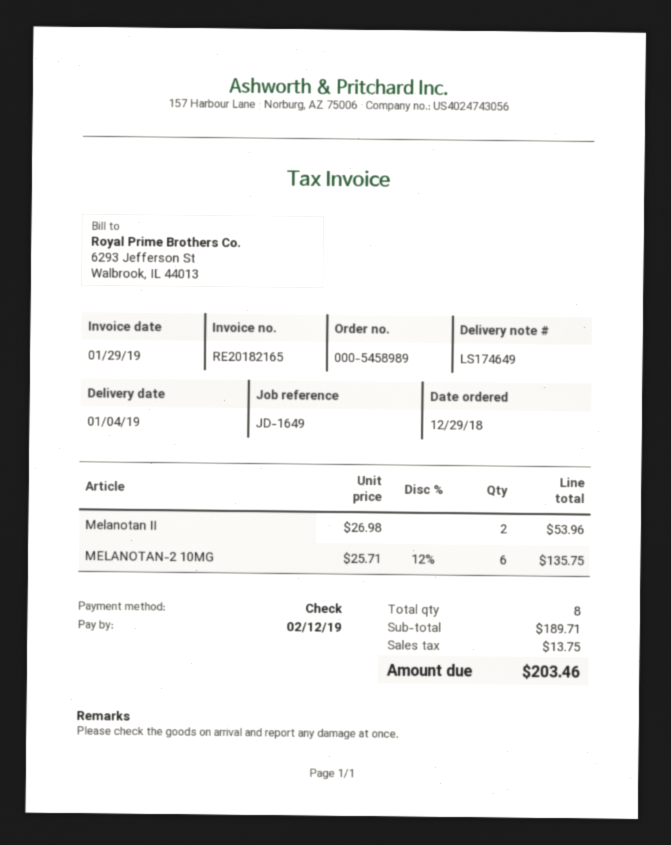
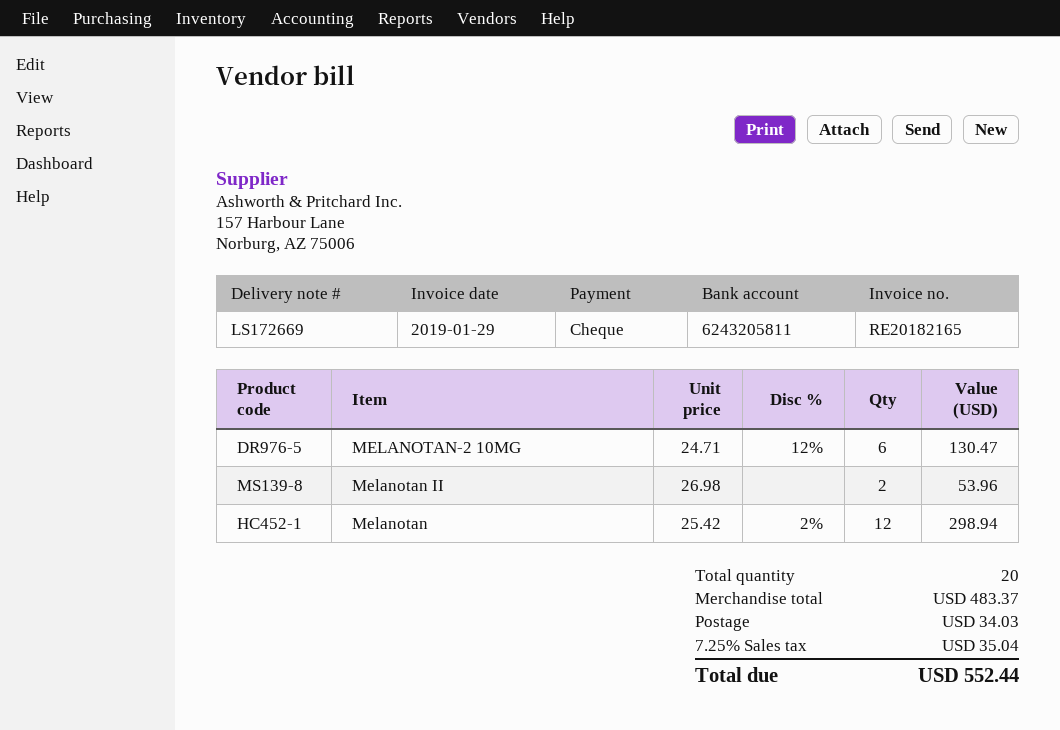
delivery note number: LS174649 -> LS172669
MELANOTAN-2 10MG: 6 x 25.71 - 12% = 135.75 -> 6 x 24.71 - 12% = 130.47
Melanotan: none -> 12 x 25.42 - 2% = 298.94
total quantity: 8 -> 20
subtotal: 189.71 -> 483.37
shipping: none -> 34.03
tax: 13.75 -> 35.04
total: 203.46 -> 552.44

